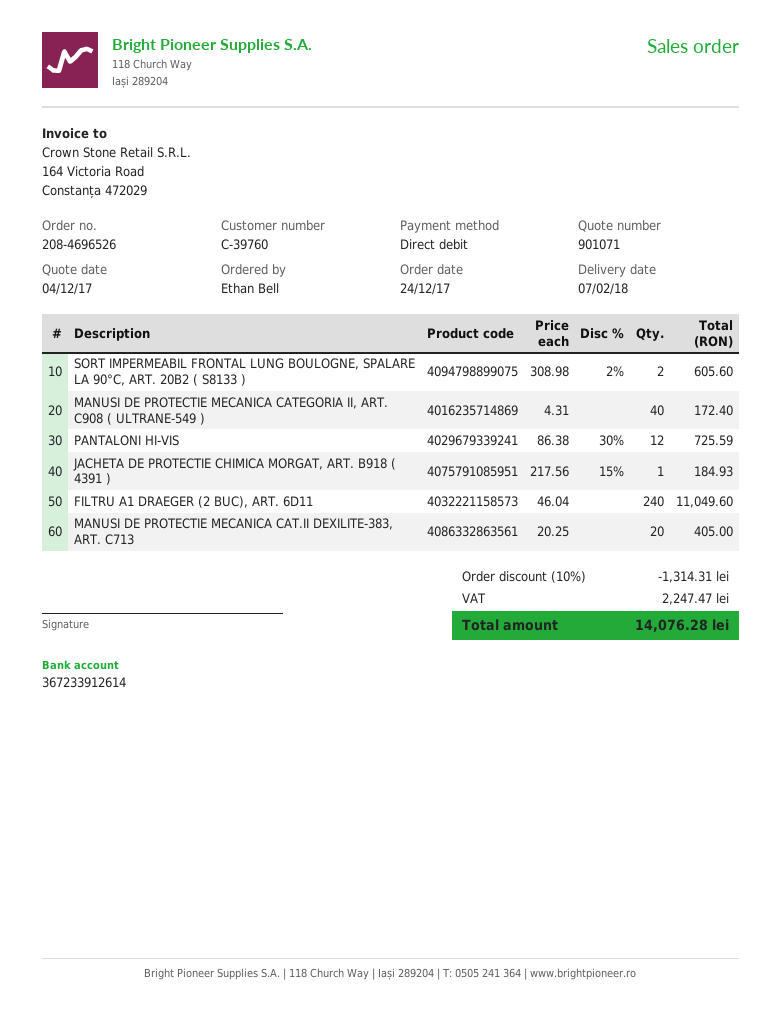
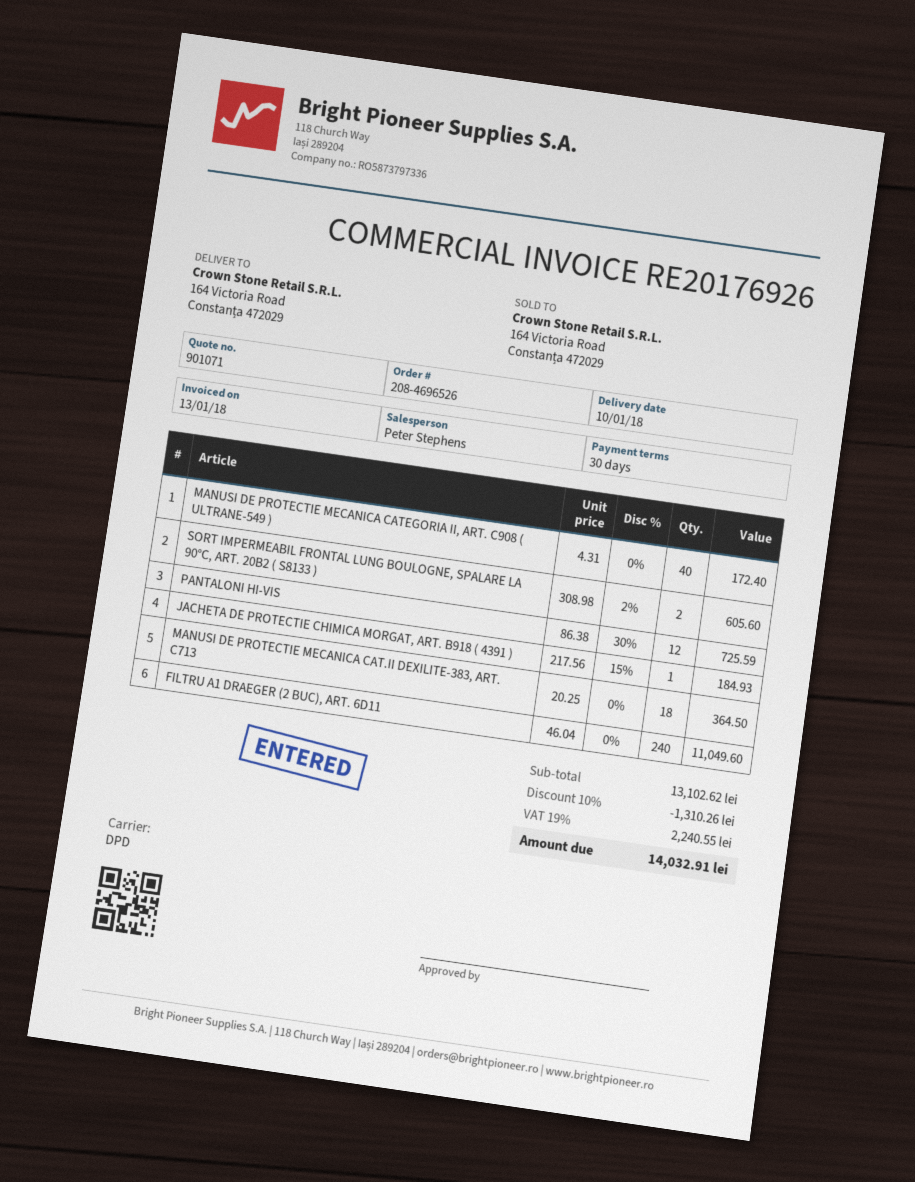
delivery date: 2018-02-07 -> 2018-01-10
MANUSI DE PROTECTIE MECANICA CAT.II DEXILITE-383, ART. C713: 20 x 20.25 = 405.00 -> 18 x 20.25 = 364.50
discount: 10% = 1314.31 -> 10% = 1310.26
tax: 2247.47 -> 2240.55
total: 14076.28 -> 14032.91

